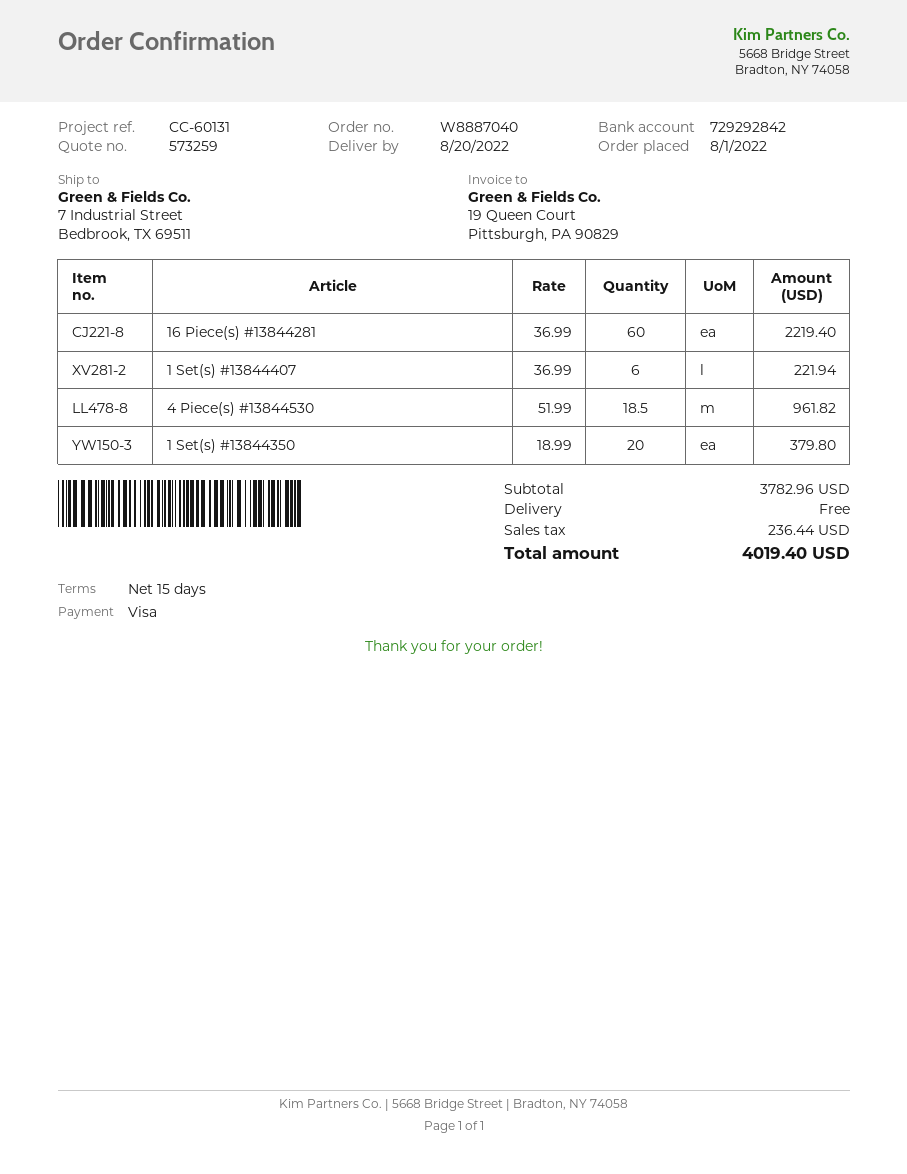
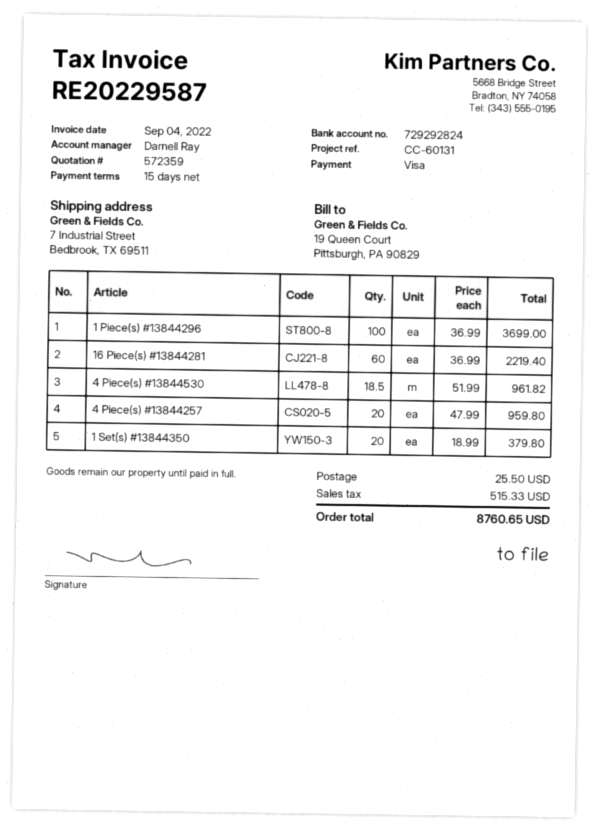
quote number: 573259 -> 572359
bank account: 729292842 -> 729292824
1 Set(s) #13844407: 6 x 36.99 = 221.94 -> none
1 Piece(s) #13844296: none -> 100 x 36.99 = 3699.00
4 Piece(s) #13844257: none -> 20 x 47.99 = 959.80
shipping: 0.00 -> 25.50
tax: 236.44 -> 515.33
total: 4019.40 -> 8760.65

